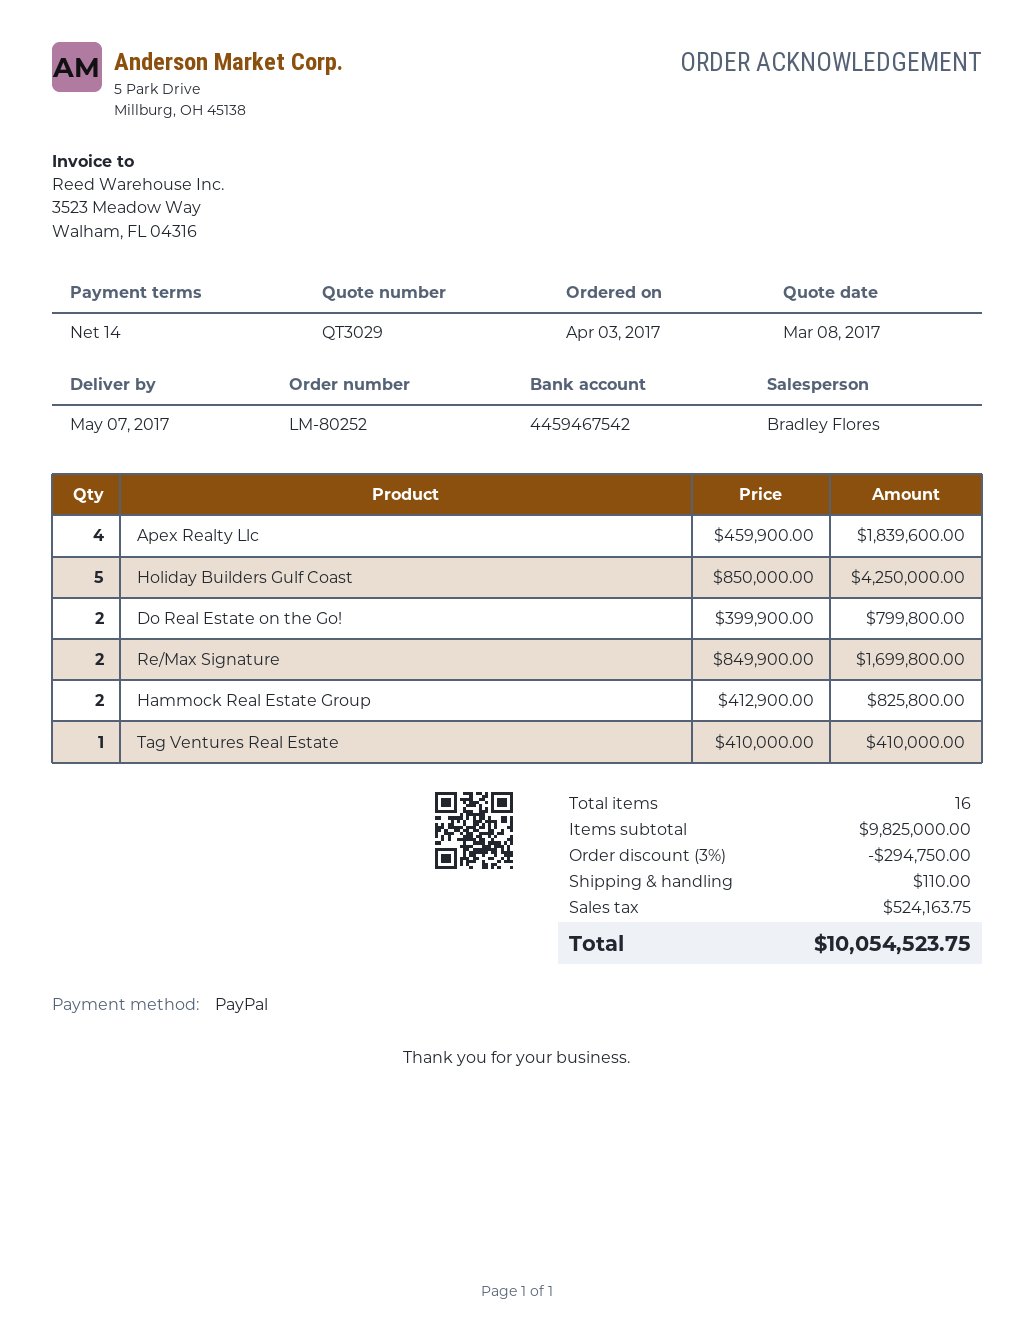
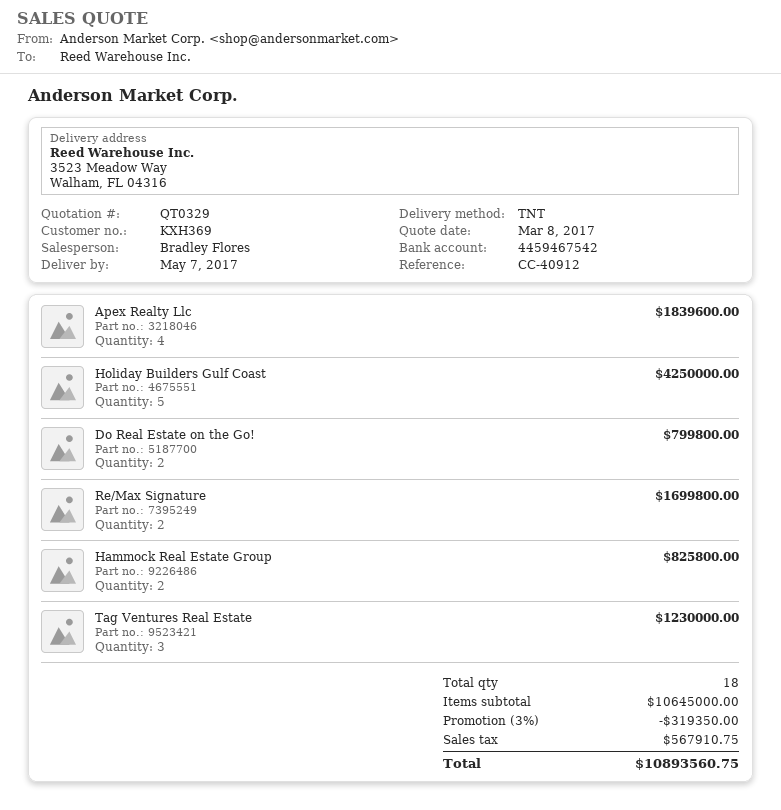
quote number: QT3029 -> QT0329
Tag Ventures Real Estate: 1 for 410000.00 -> 3 for 1230000.00
total quantity: 16 -> 18
subtotal: 9825000.00 -> 10645000.00
discount: 3% = 294750.00 -> 3% = 319350.00
shipping: 110.00 -> none
tax: 524163.75 -> 567910.75
total: 10054523.75 -> 10893560.75

